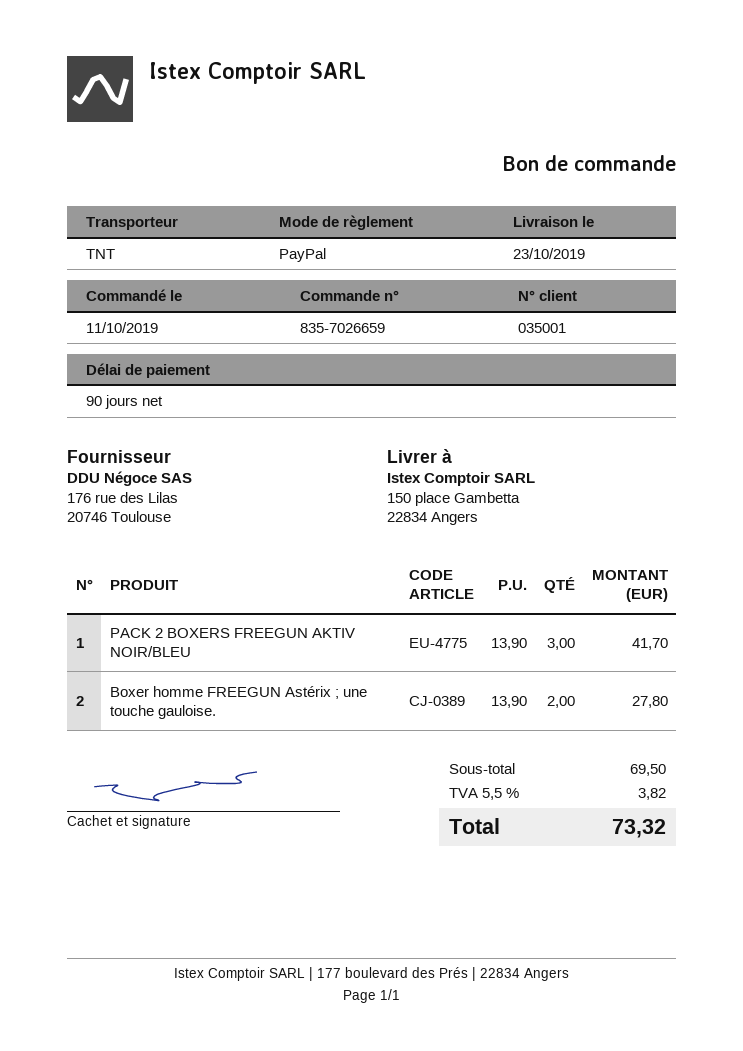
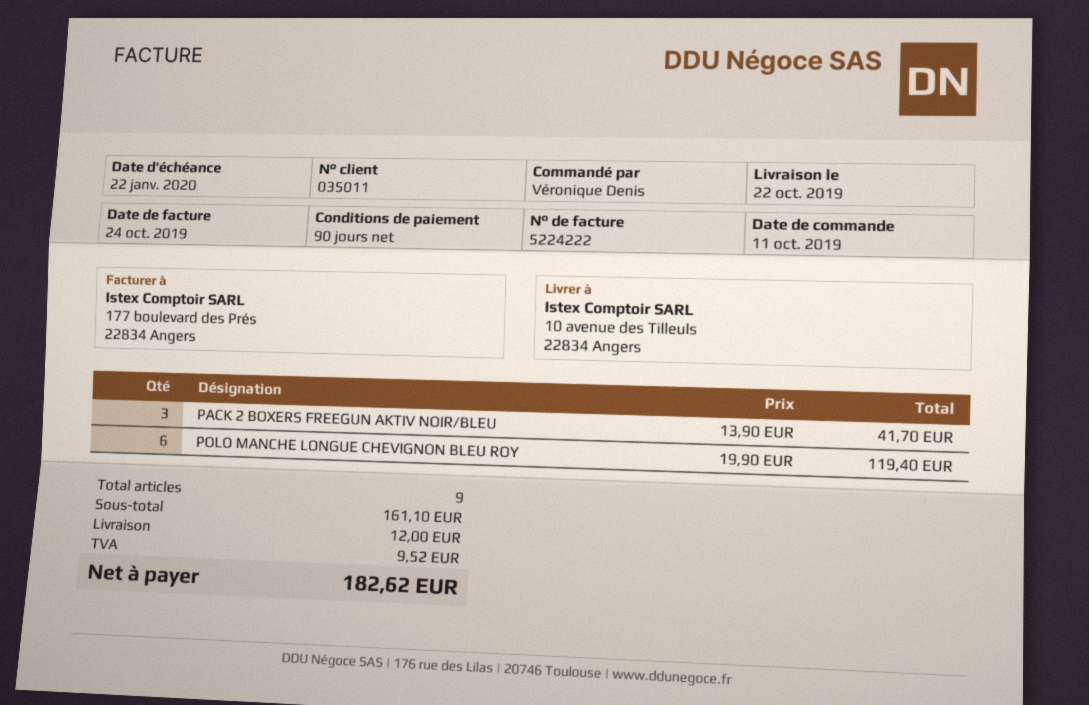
delivery date: 2019-10-23 -> 2019-10-22
customer number: 035001 -> 035011
ship to: 150 place Gambetta, 22834 Angers -> 10 avenue des Tilleuls, 22834 Angers
Boxer homme FREEGUN Astérix ; une touche gauloise.: 2 x 13.90 = 27.80 -> none
POLO MANCHE LONGUE CHEVIGNON BLEU ROY: none -> 6 x 19.90 = 119.40
subtotal: 69.50 -> 161.10
shipping: none -> 12.00
tax: 3.82 -> 9.52
total: 73.32 -> 182.62

